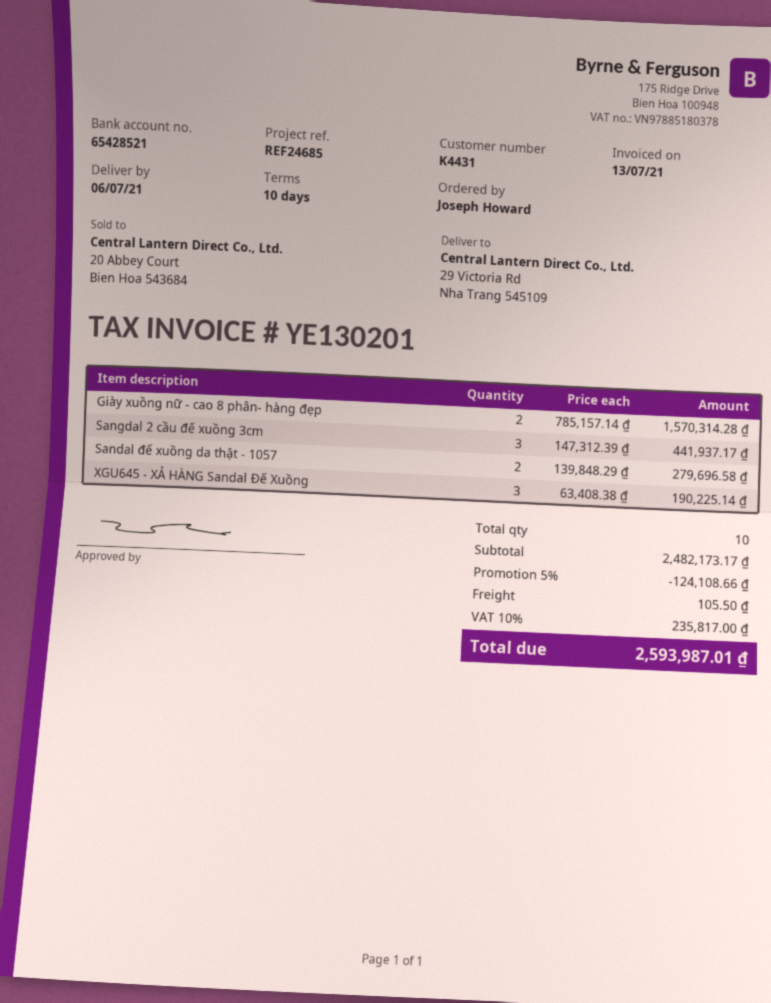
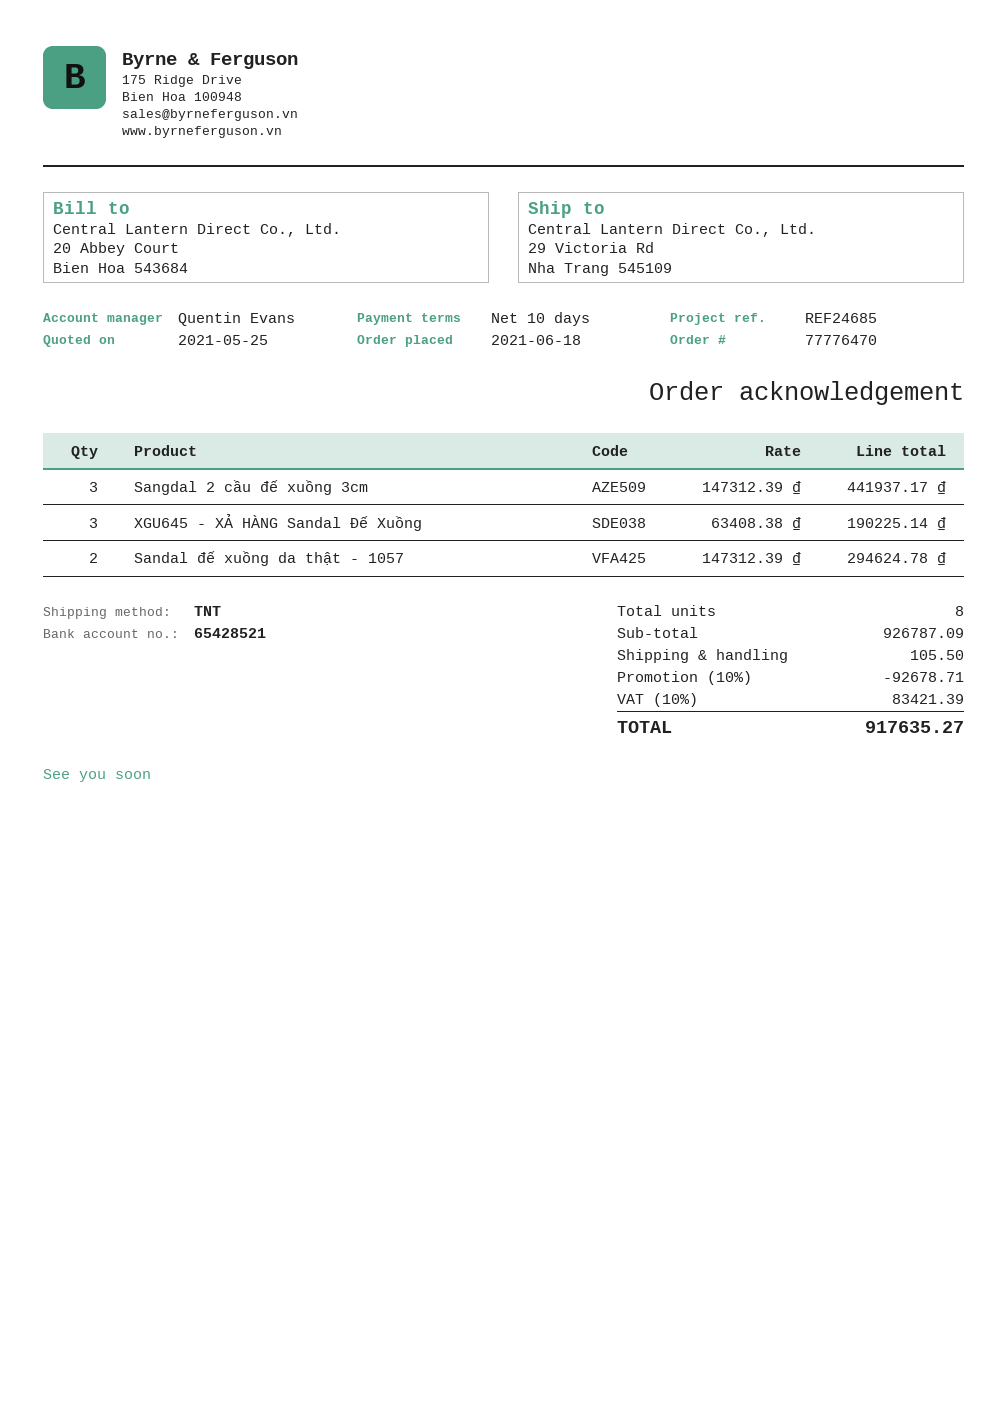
Giày xuồng nữ - cao 8 phân- hàng đẹp: 2 x 785157.14 = 1570314.28 -> none
Sandal đế xuồng da thật - 1057: 2 x 139848.29 = 279696.58 -> 2 x 147312.39 = 294624.78
total quantity: 10 -> 8
subtotal: 2482173.17 -> 926787.09
discount: 5% = 124108.66 -> 10% = 92678.71
tax: 10% = 235817.00 -> 10% = 83421.39
total: 2593987.01 -> 917635.27

